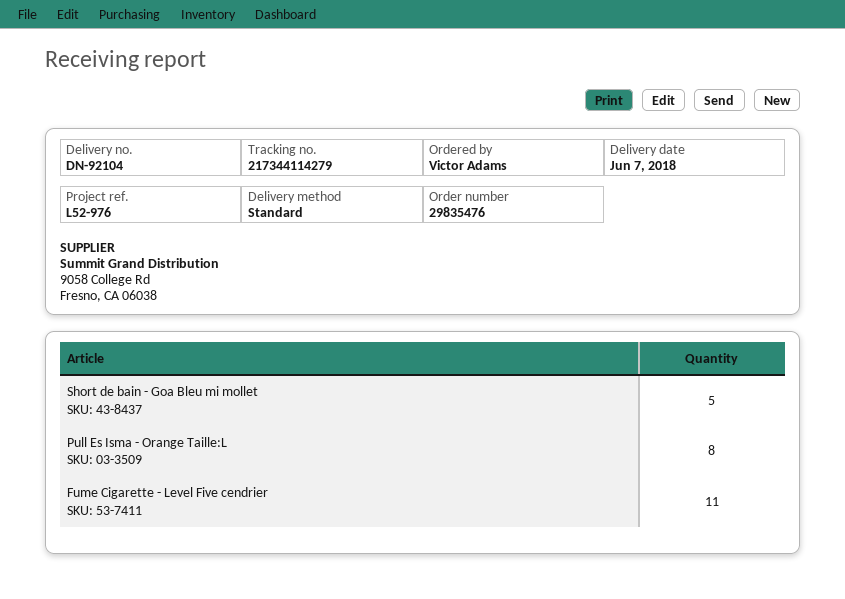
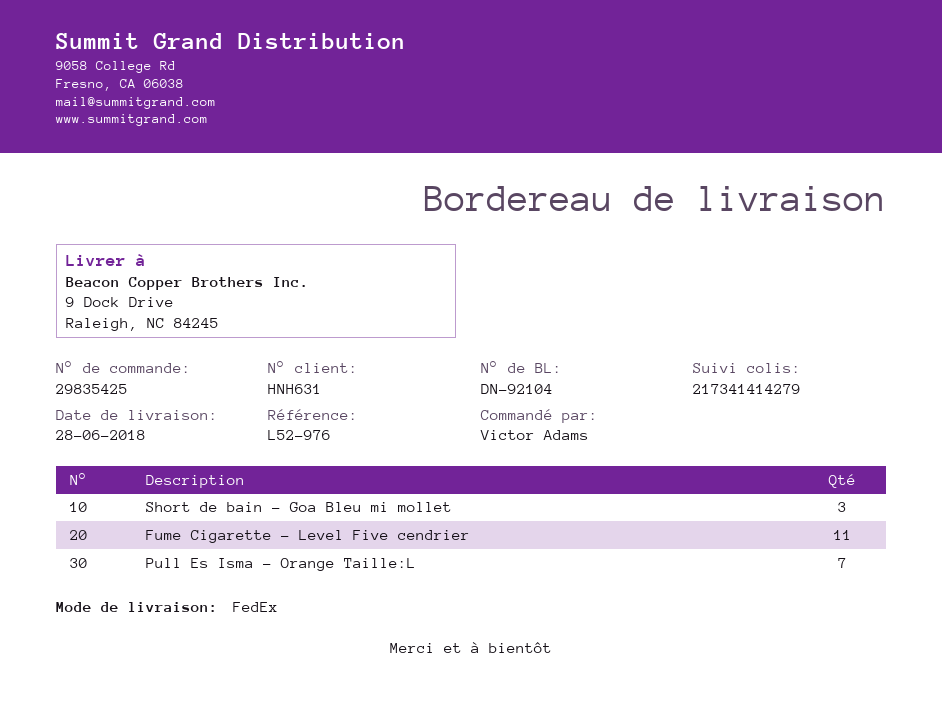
order number: 29835476 -> 29835425
delivery date: 2018-06-07 -> 2018-06-28
shipping method: standard -> FedEx
tracking number: 217344114279 -> 217341414279
Short de bain - Goa Bleu mi mollet: 5 -> 3
Pull Es Isma - Orange Taille:L: 8 -> 7

